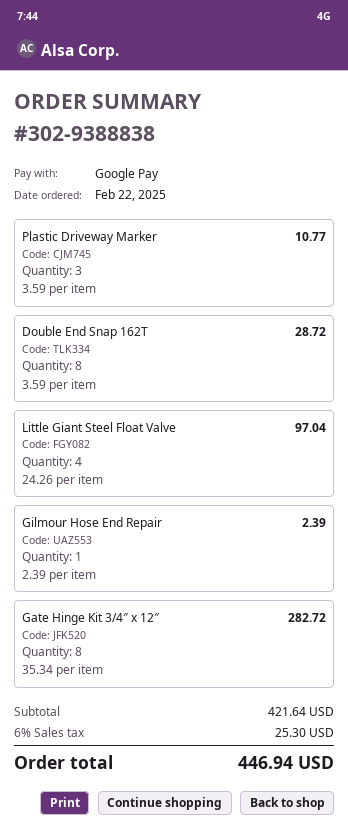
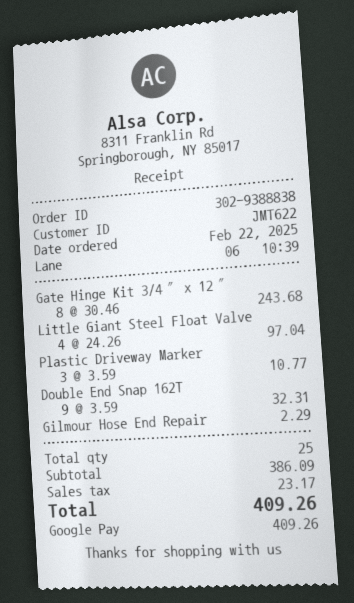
Double End Snap 162T: 8 x 3.59 = 28.72 -> 9 x 3.59 = 32.31
Gilmour Hose End Repair: 1 x 2.39 = 2.39 -> 1 x 2.29 = 2.29
Gate Hinge Kit 3/4″ x 12″: 8 x 35.34 = 282.72 -> 8 x 30.46 = 243.68
subtotal: 421.64 -> 386.09
tax: 25.30 -> 23.17
total: 446.94 -> 409.26

